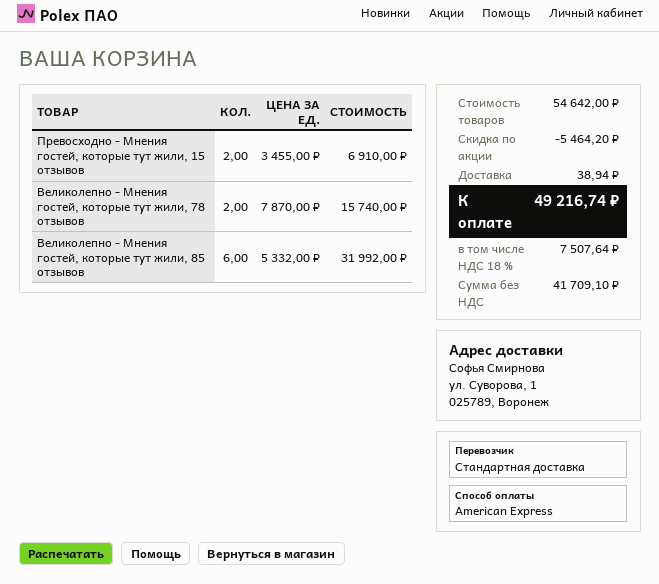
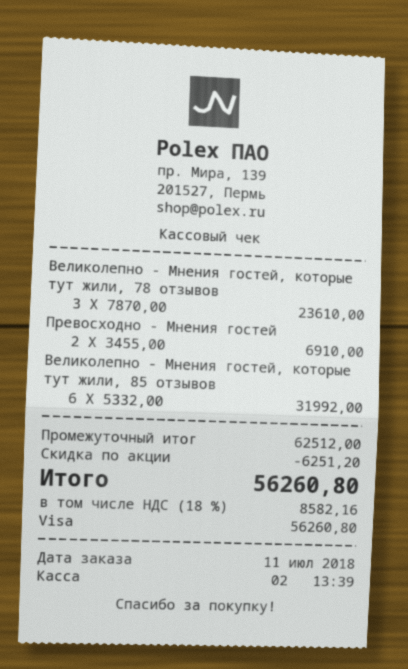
payment method: American Express -> Visa
Великолепно - Мнения гостей, которые тут жили, 78 отзывов: 2 x 7870.00 = 15740.00 -> 3 x 7870.00 = 23610.00
subtotal: 54642.00 -> 62512.00
discount: 5464.20 -> 6251.20
shipping: 38.94 -> none
tax: 18% = 7507.64 -> 18% = 8582.16
total: 49216.74 -> 56260.80

